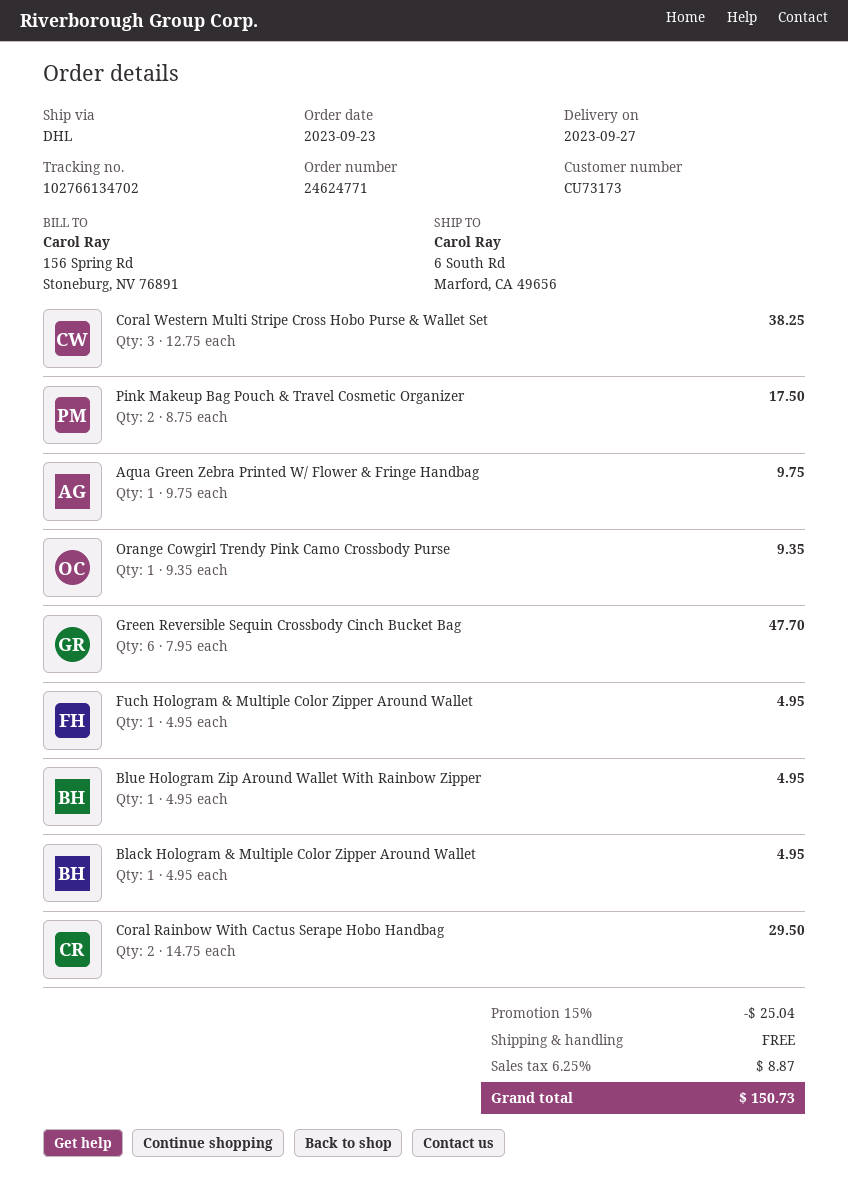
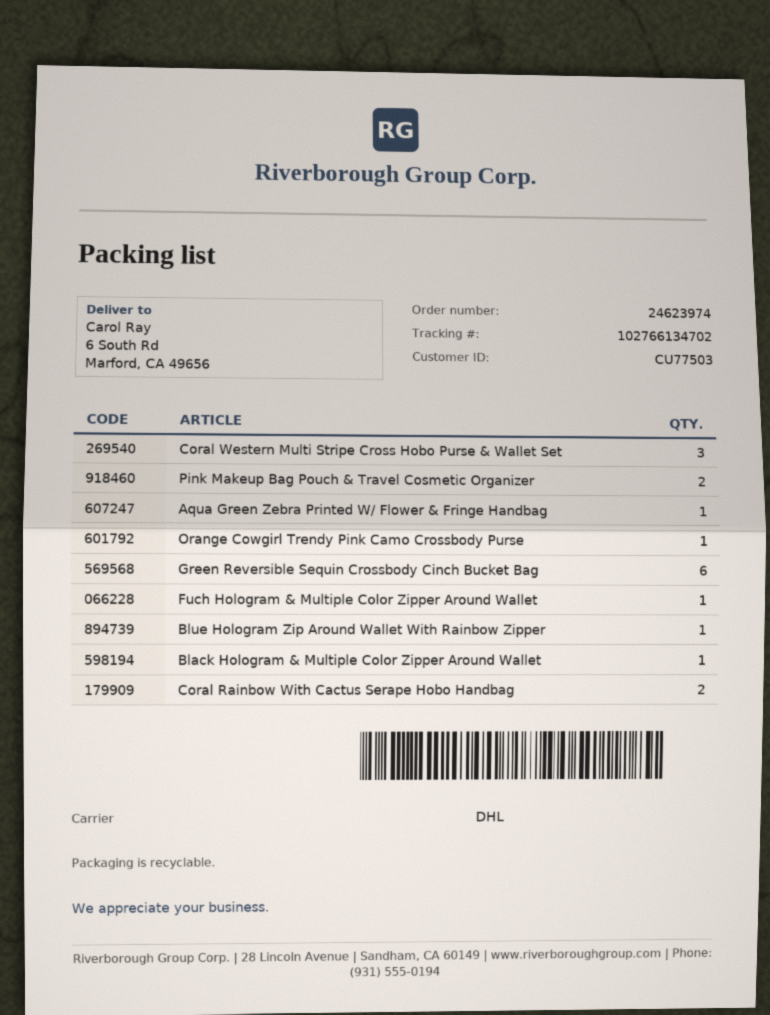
order number: 24624771 -> 24623974
customer number: CU73173 -> CU77503

